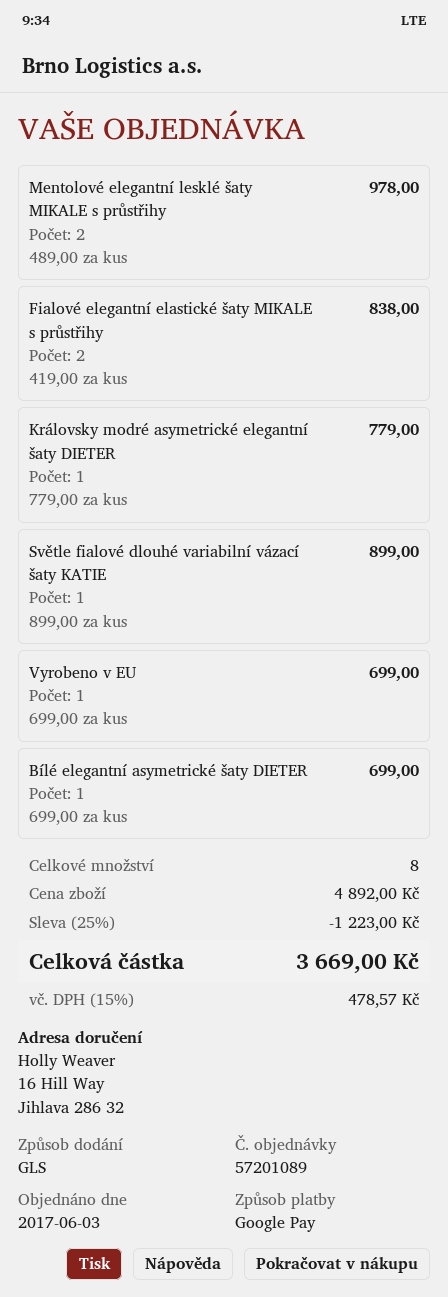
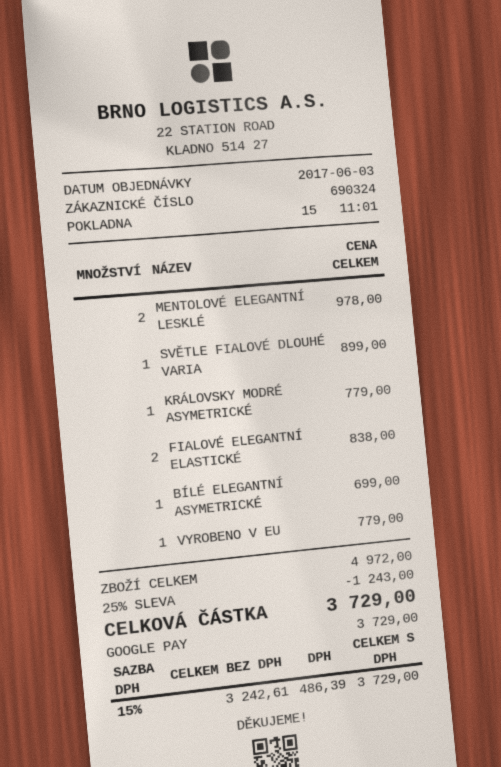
Vyrobeno v EU: 1 for 699.00 -> 1 for 779.00
subtotal: 4892.00 -> 4972.00
discount: 25% = 1223.00 -> 25% = 1243.00
tax: 15% = 478.57 -> 15% = 486.39
total: 3669.00 -> 3729.00

